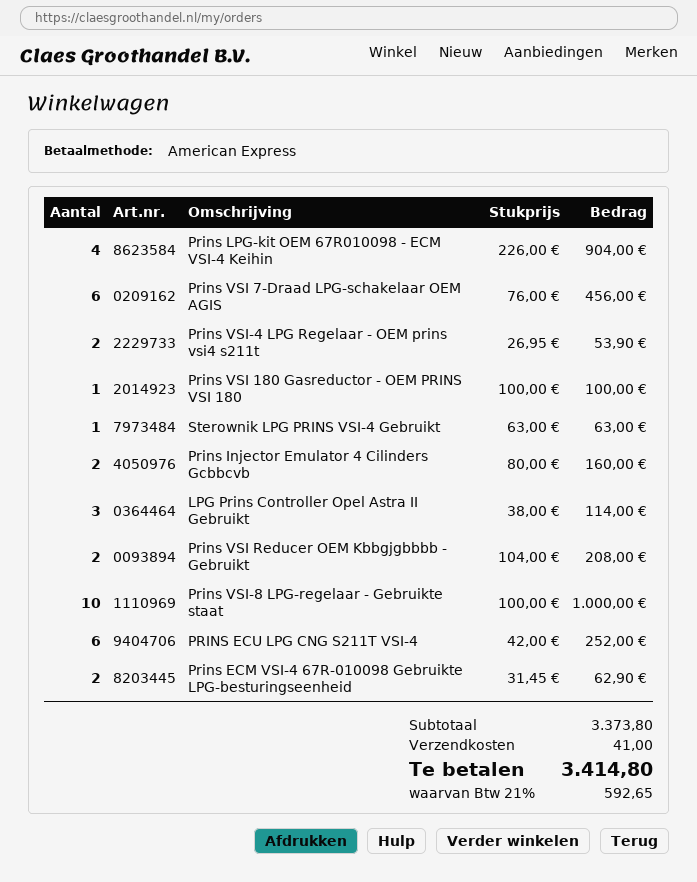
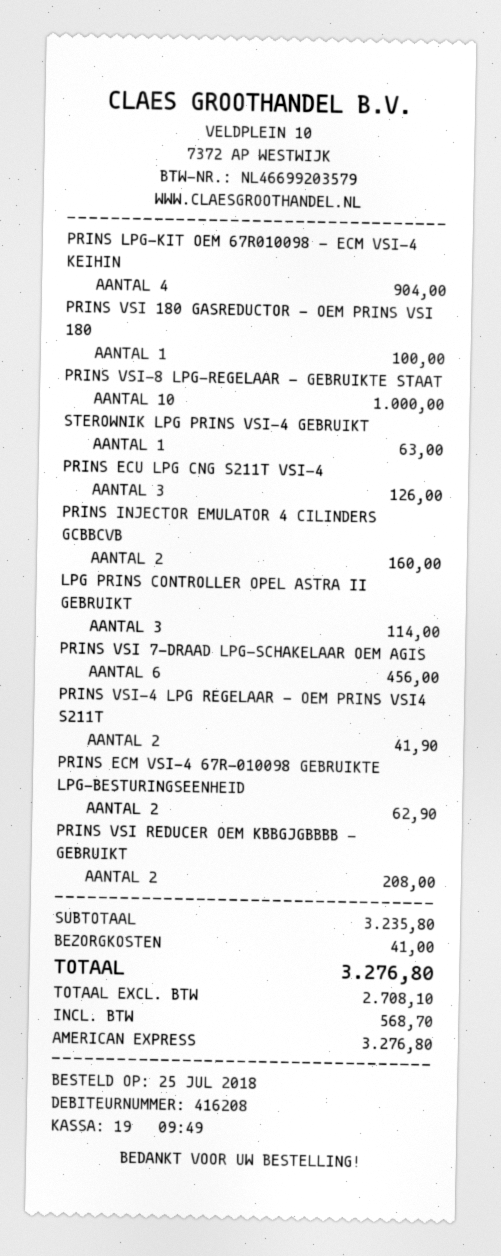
Prins VSI-4 LPG Regelaar - OEM prins vsi4 s211t: 2 for 53.90 -> 2 for 41.90
PRINS ECU LPG CNG S211T VSI-4: 6 for 252.00 -> 3 for 126.00
subtotal: 3373.80 -> 3235.80
tax: 592.65 -> 568.70
total: 3414.80 -> 3276.80

